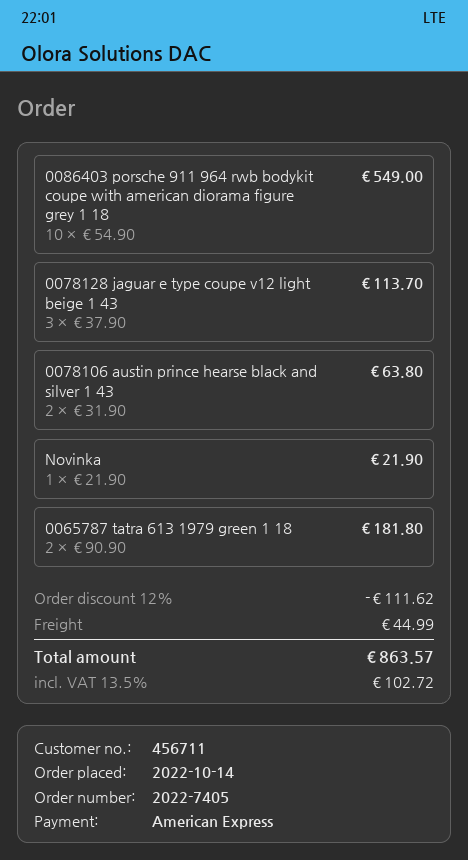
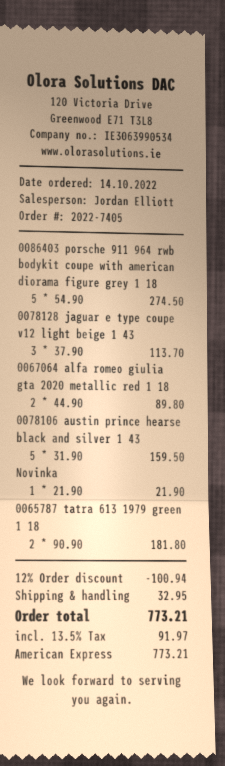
0086403 porsche 911 964 rwb bodykit coupe with american diorama figure grey 1 18: 10 x 54.90 = 549.00 -> 5 x 54.90 = 274.50
0078106 austin prince hearse black and silver 1 43: 2 x 31.90 = 63.80 -> 5 x 31.90 = 159.50
0067064 alfa romeo giulia gta 2020 metallic red 1 18: none -> 2 x 44.90 = 89.80
discount: 12% = 111.62 -> 12% = 100.94
shipping: 44.99 -> 32.95
tax: 13.5% = 102.72 -> 13.5% = 91.97
total: 863.57 -> 773.21

